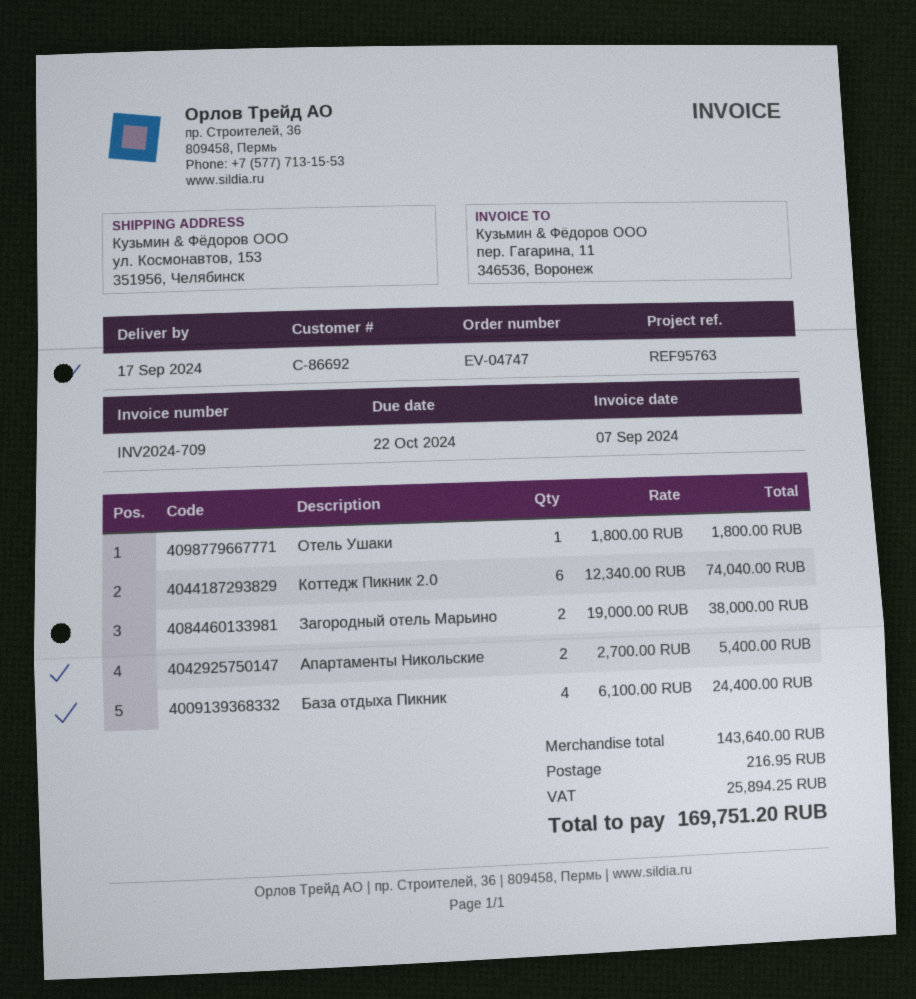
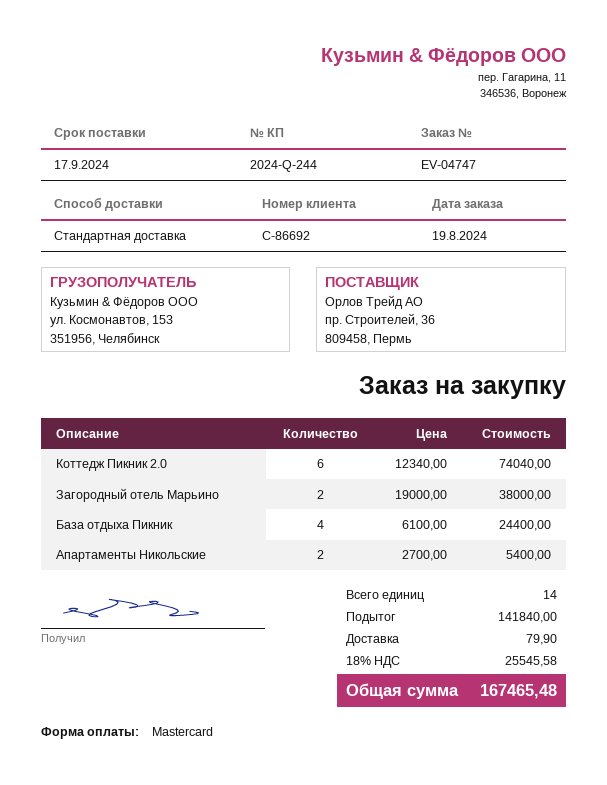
Отель Ушаки: 1 x 1800.00 = 1800.00 -> none
subtotal: 143640.00 -> 141840.00
shipping: 216.95 -> 79.90
tax: 25894.25 -> 25545.58
total: 169751.20 -> 167465.48

